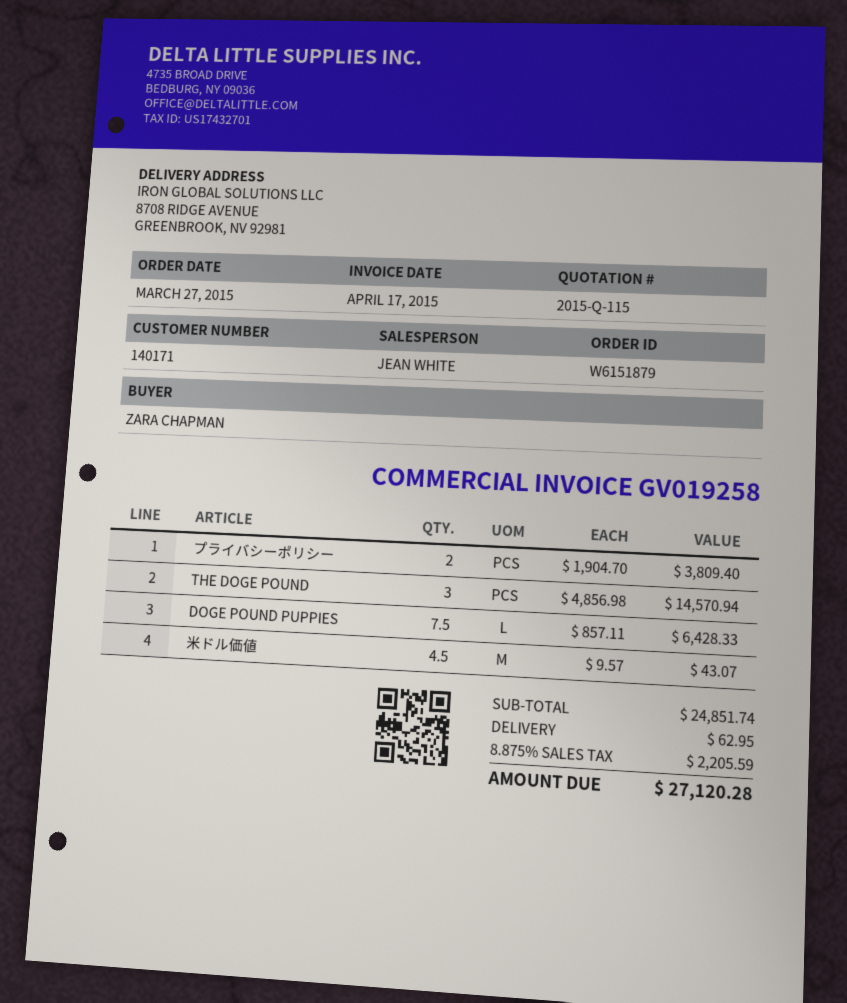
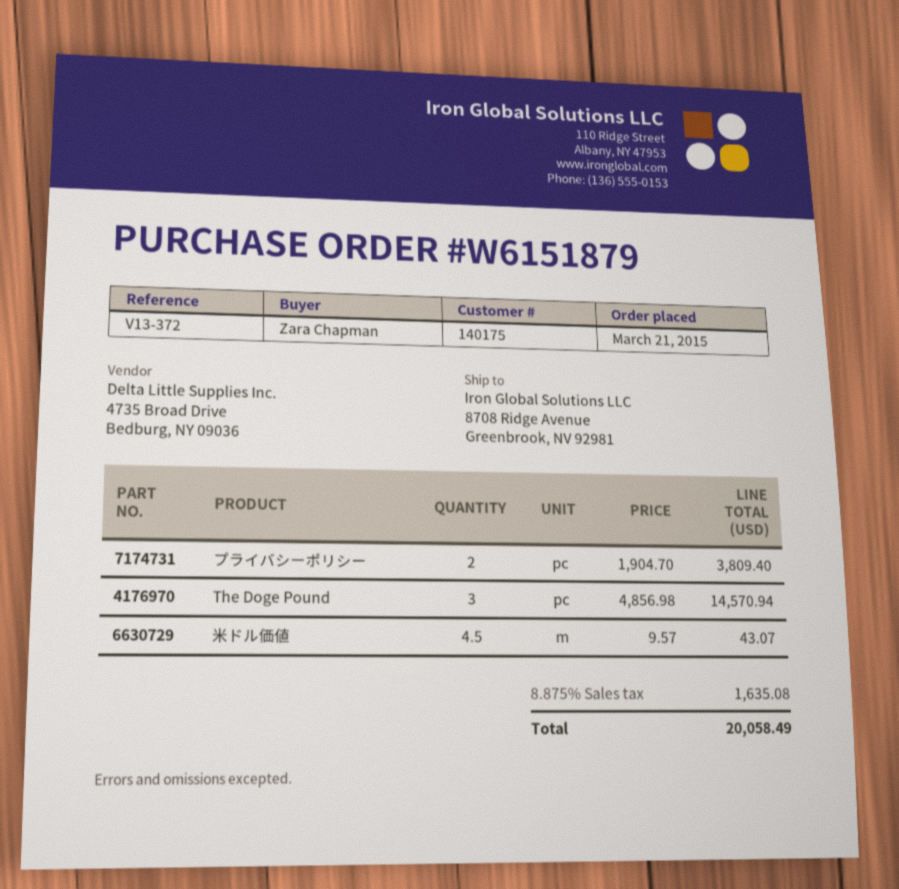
order date: 2015-03-27 -> 2015-03-21
customer number: 140171 -> 140175
DOGE POUND PUPPIES: 7.5 x 857.11 = 6428.33 -> none
shipping: 62.95 -> none
tax: 8.875% = 2205.59 -> 8.875% = 1635.08
total: 27120.28 -> 20058.49

